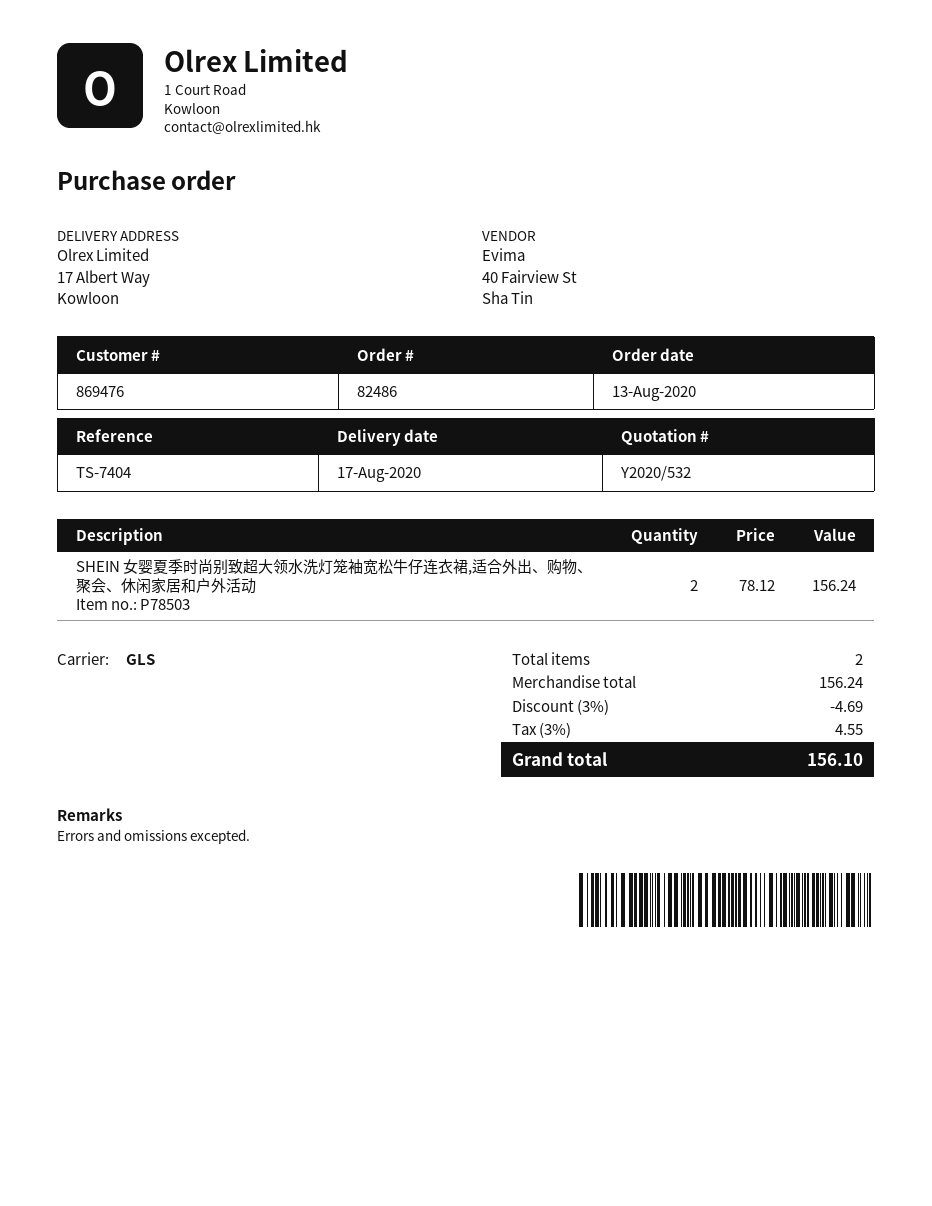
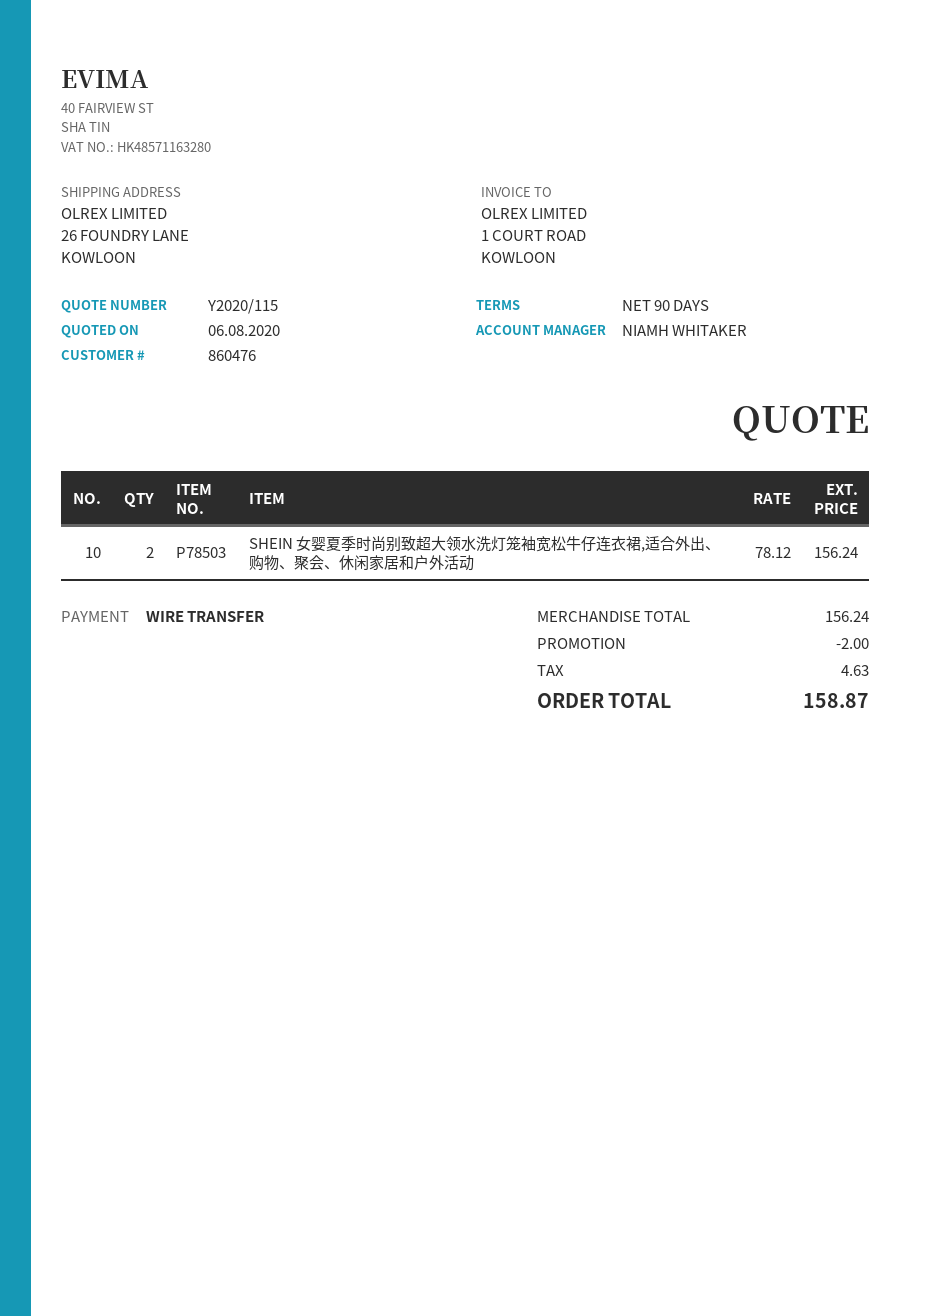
quote number: Y2020/532 -> Y2020/115
customer number: 869476 -> 860476
ship to: 17 Albert Way, Kowloon -> 26 FOUNDRY LANE, KOWLOON
discount: 4.69 -> 2.00
tax: 4.55 -> 4.63
total: 156.10 -> 158.87

